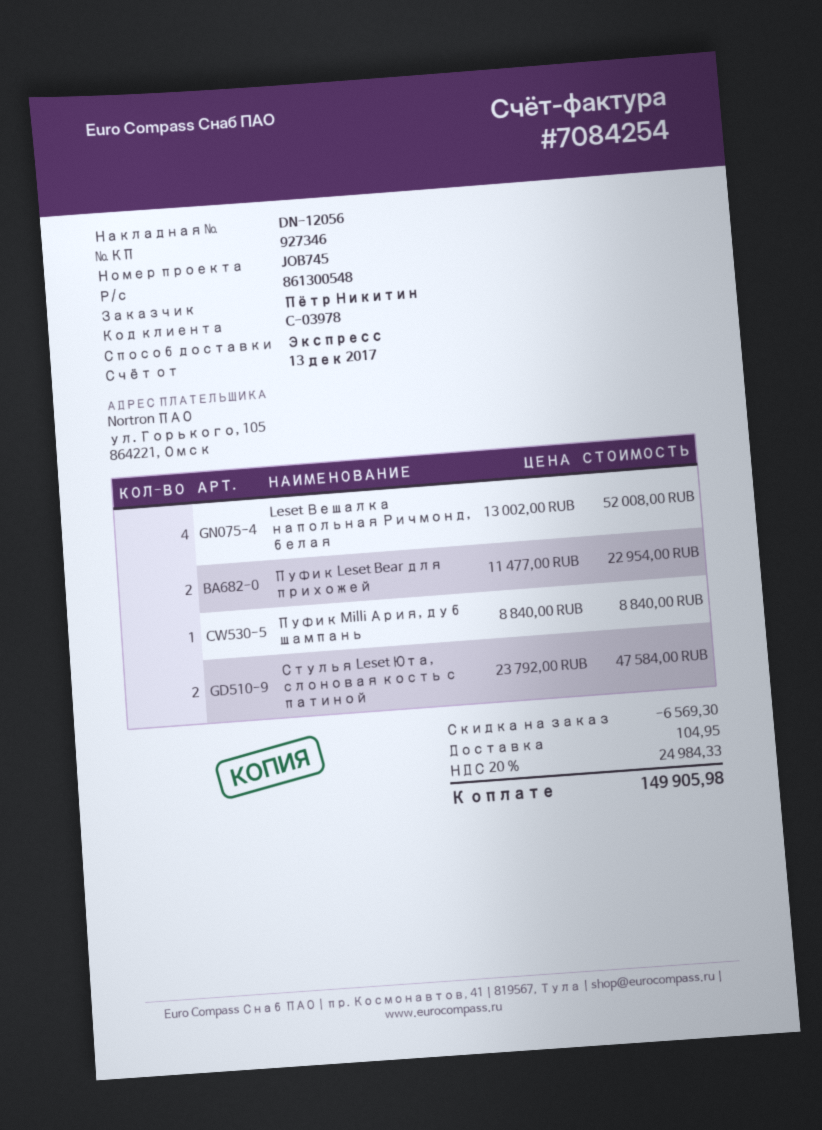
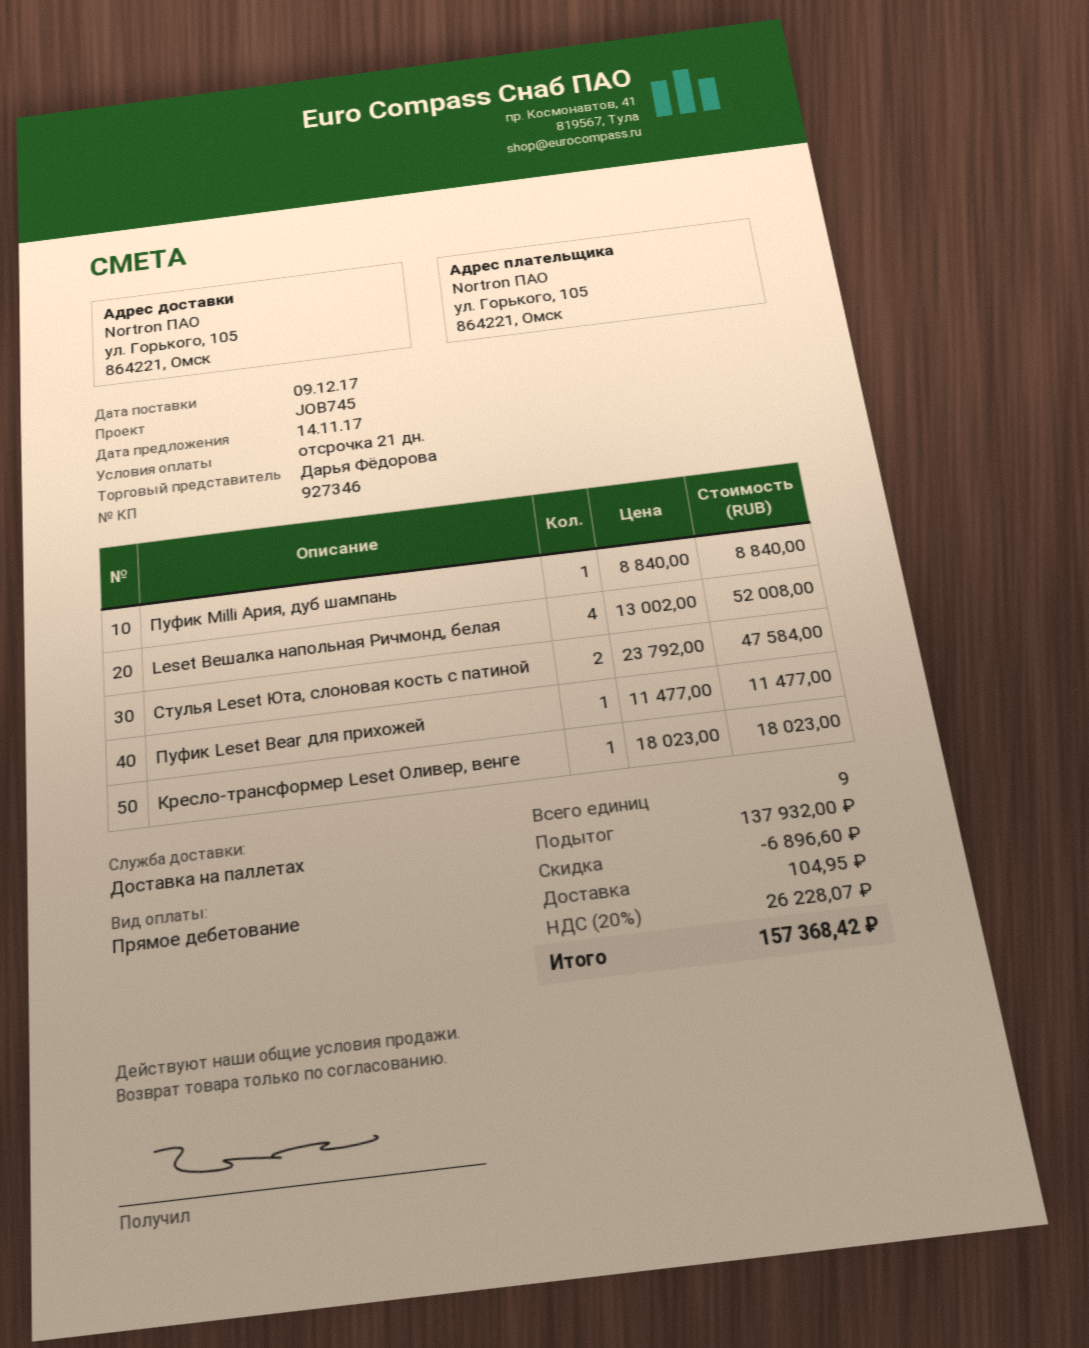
shipping method: express -> pallet freight
Пуфик Leset Bear для прихожей: 2 x 11477.00 = 22954.00 -> 1 x 11477.00 = 11477.00
Кресло-трансформер Leset Оливер, венге: none -> 1 x 18023.00 = 18023.00
discount: 6569.30 -> 6896.60
tax: 20% = 24984.33 -> 20% = 26228.07
total: 149905.98 -> 157368.42

